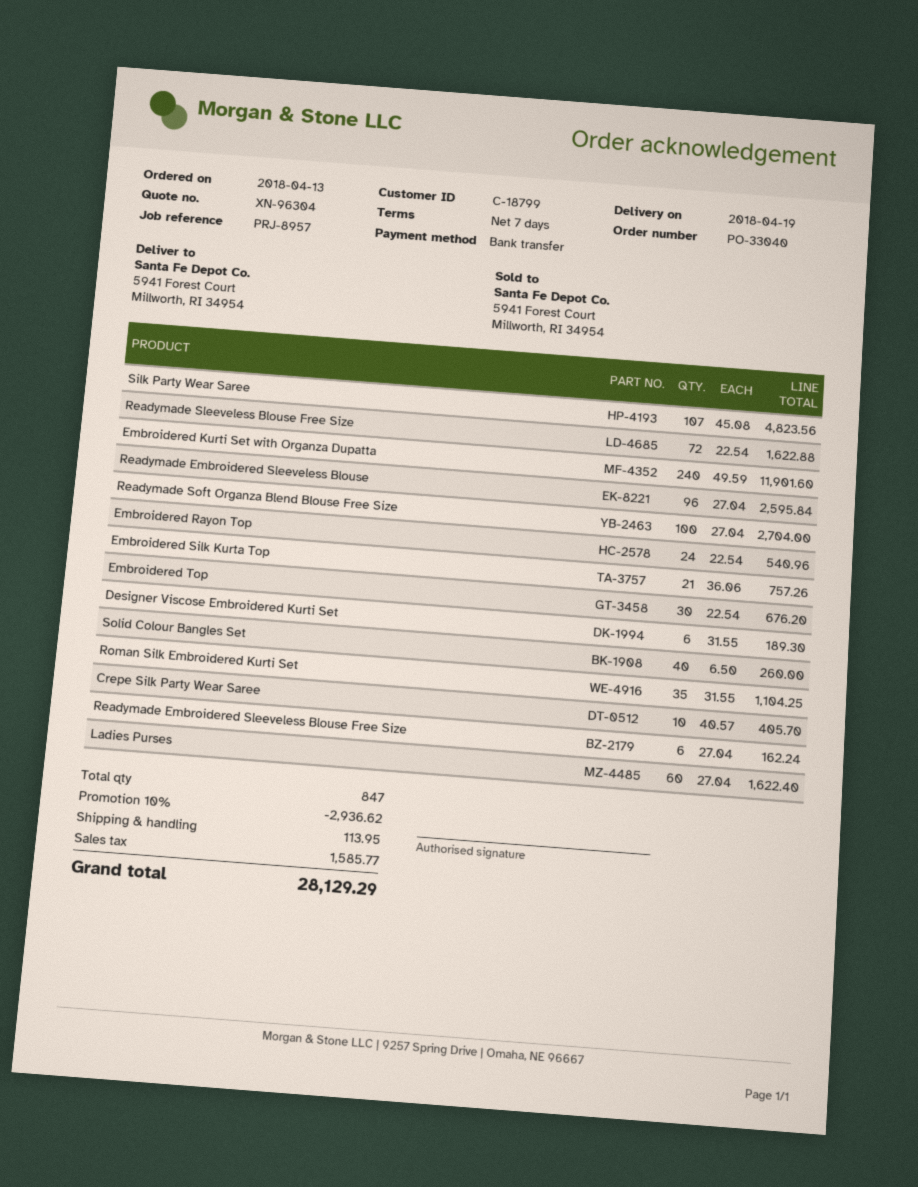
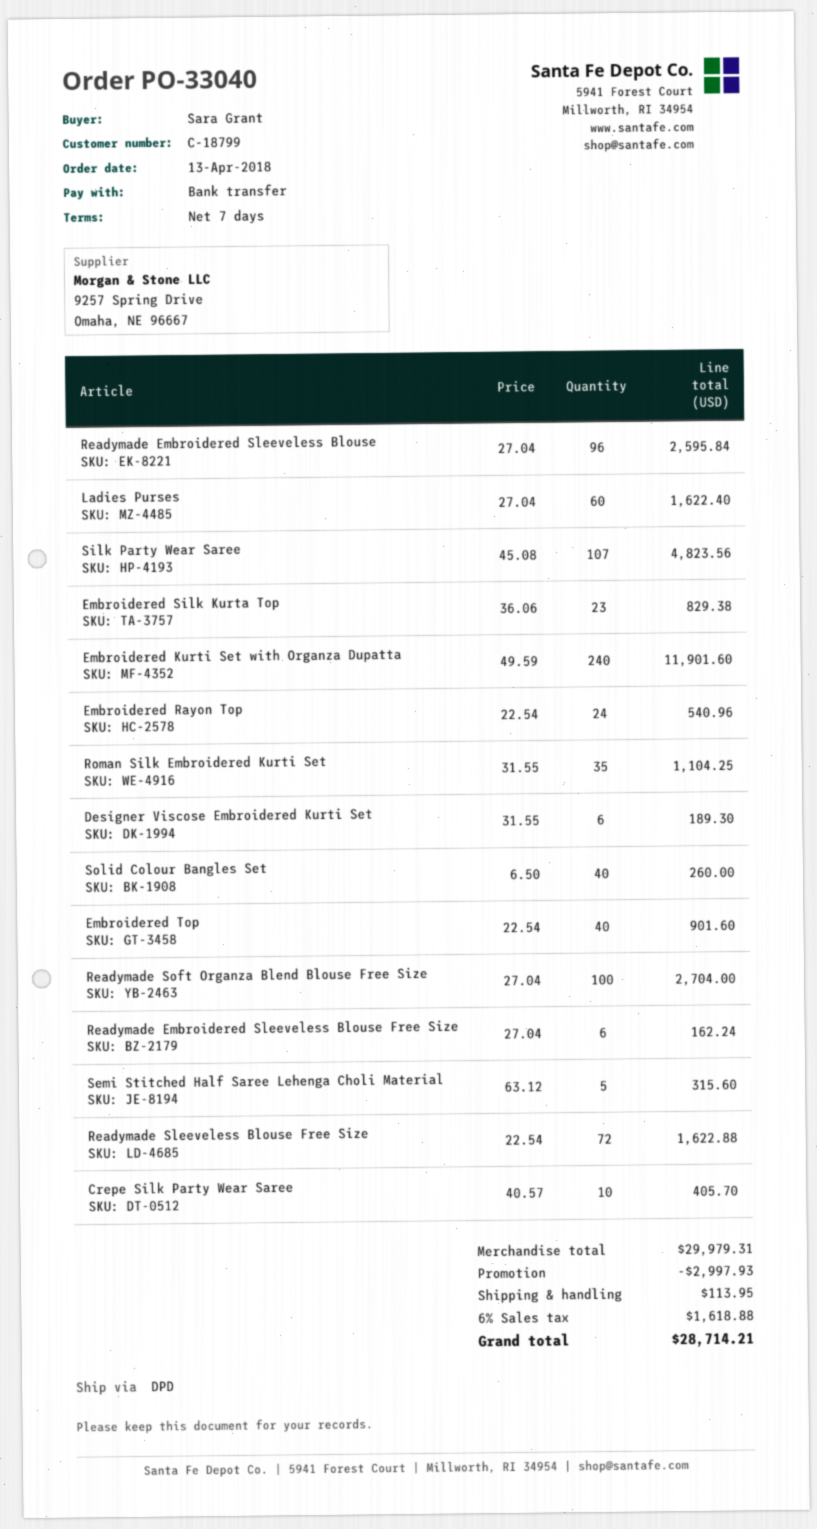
Embroidered Silk Kurta Top: 21 x 36.06 = 757.26 -> 23 x 36.06 = 829.38
Embroidered Top: 30 x 22.54 = 676.20 -> 40 x 22.54 = 901.60
Semi Stitched Half Saree Lehenga Choli Material: none -> 5 x 63.12 = 315.60
discount: 2936.62 -> 2997.93
tax: 1585.77 -> 1618.88
total: 28129.29 -> 28714.21

